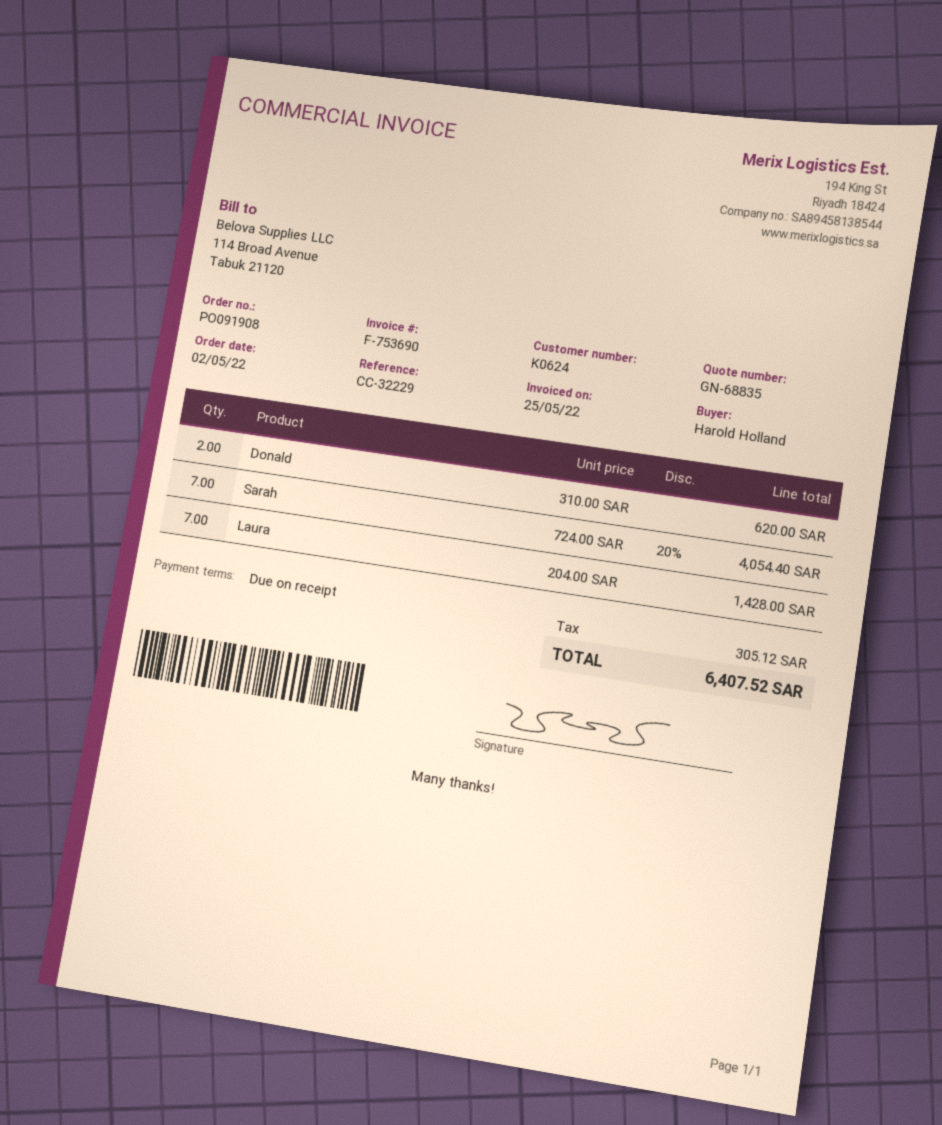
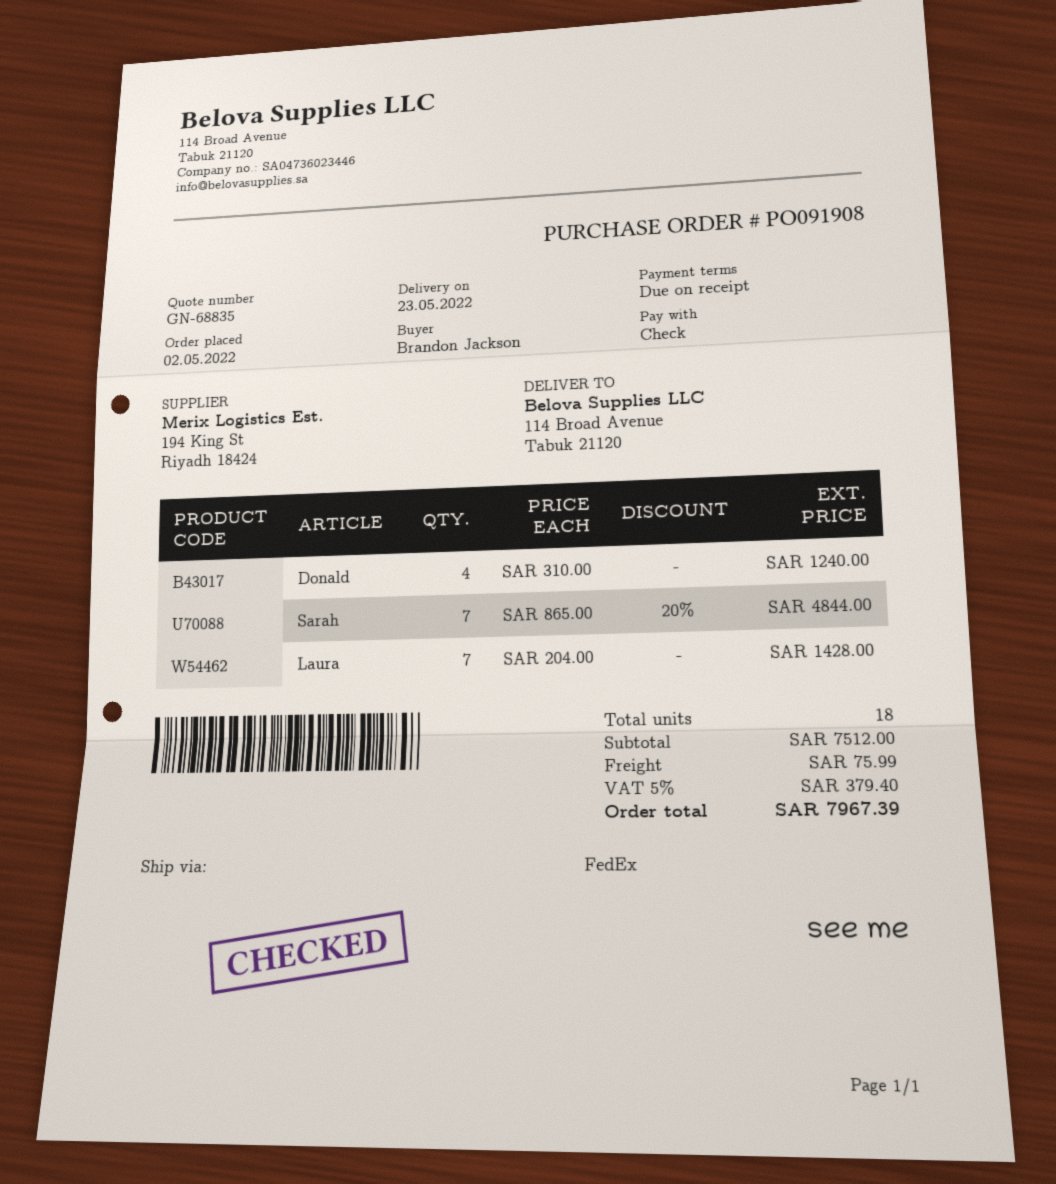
ordered by: Harold Holland -> Brandon Jackson
Donald: 2 x 310.00 = 620.00 -> 4 x 310.00 = 1240.00
Sarah: 7 x 724.00 - 20% = 4054.40 -> 7 x 865.00 - 20% = 4844.00
shipping: none -> 75.99
tax: 305.12 -> 379.40
total: 6407.52 -> 7967.39

